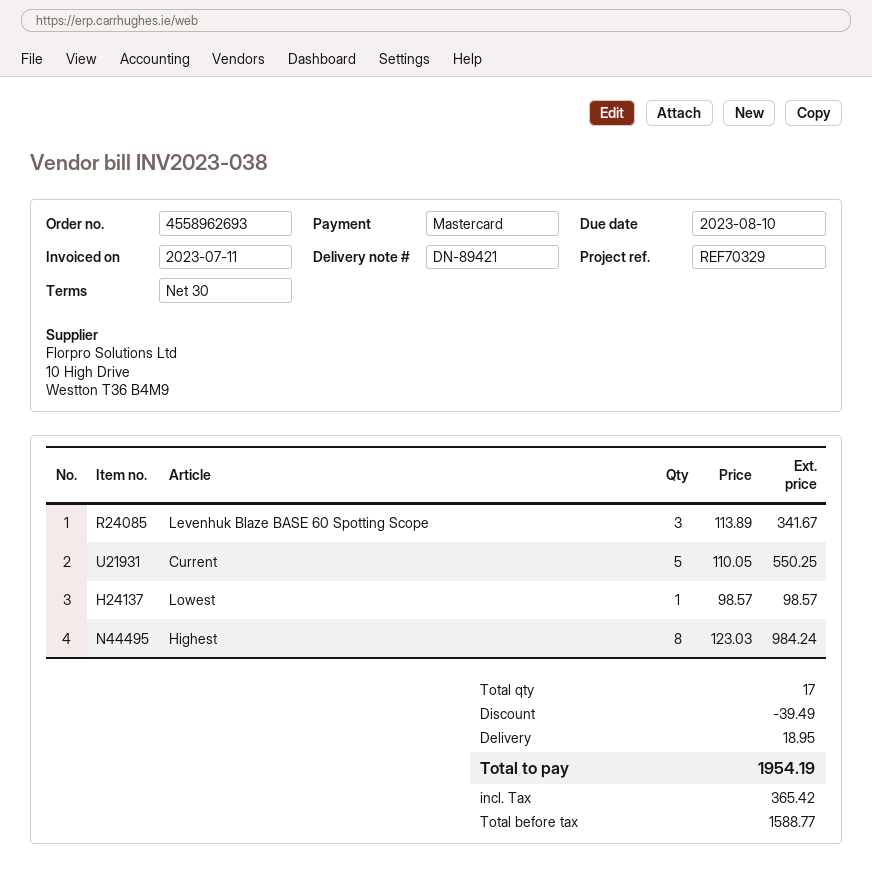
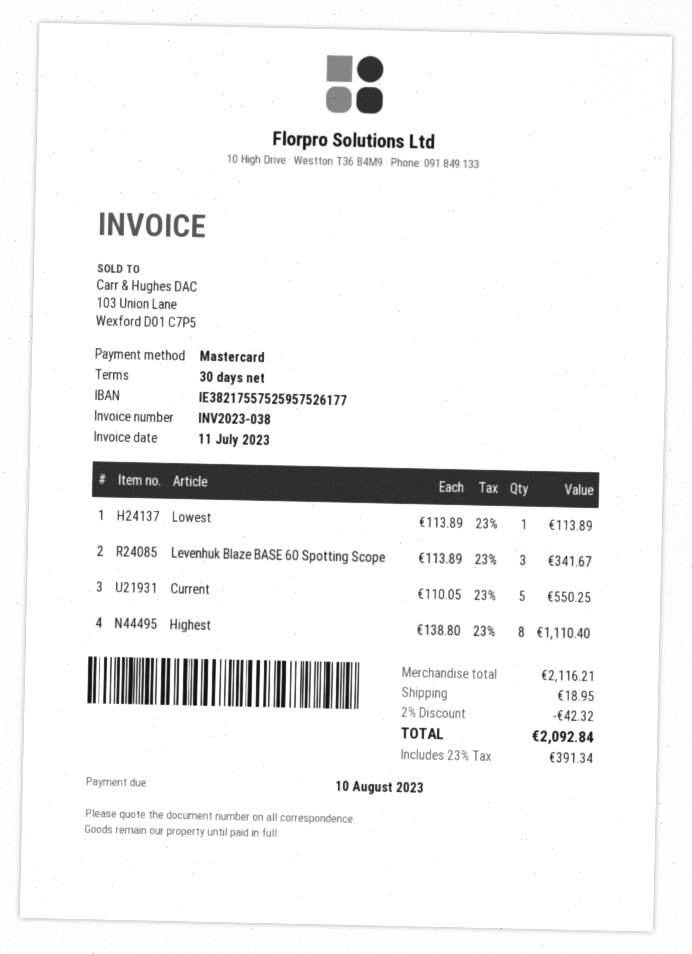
Lowest: 1 x 98.57 = 98.57 -> 1 x 113.89 = 113.89
Highest: 8 x 123.03 = 984.24 -> 8 x 138.80 = 1110.40
discount: 39.49 -> 42.32
tax: 365.42 -> 391.34
total: 1954.19 -> 2092.84

